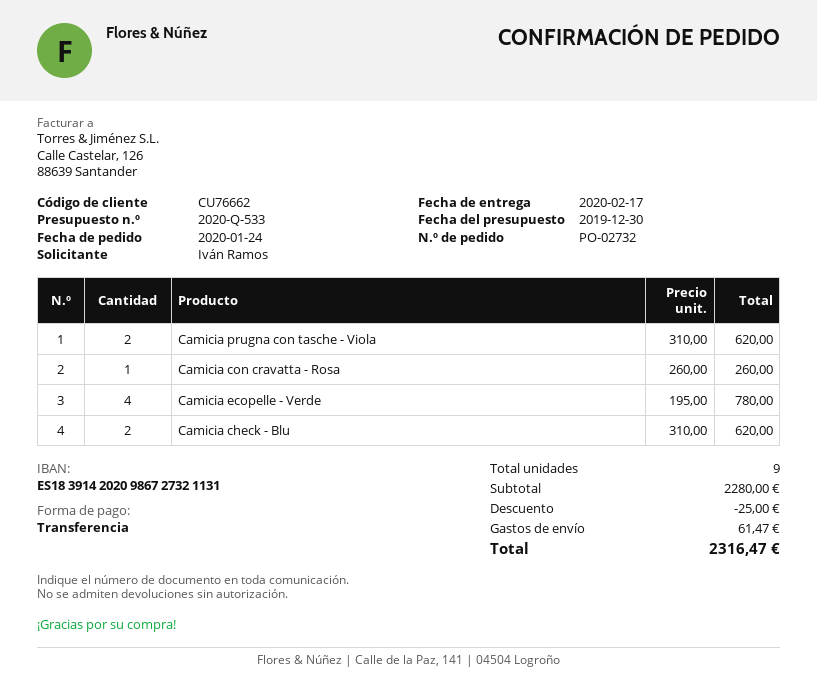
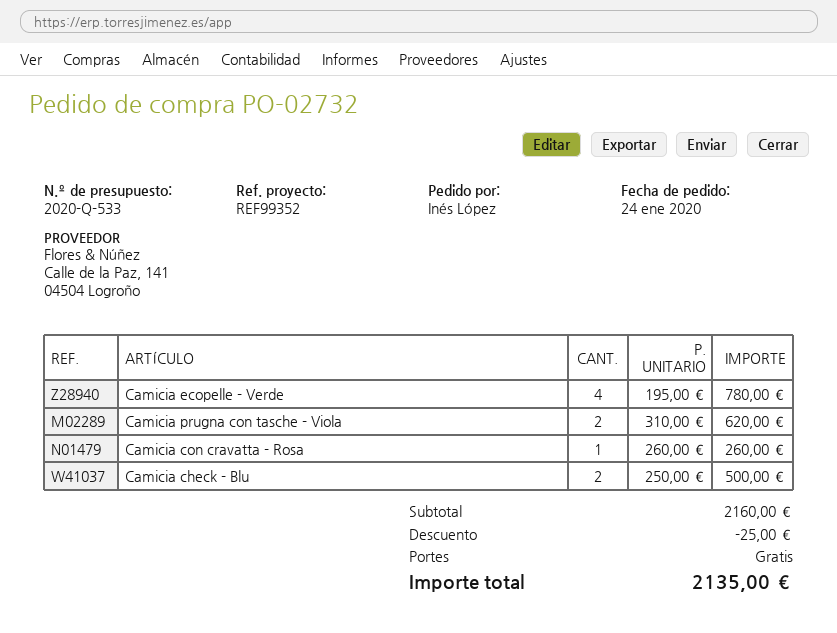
ordered by: Iván Ramos -> Inés López
Camicia check - Blu: 2 x 310.00 = 620.00 -> 2 x 250.00 = 500.00
subtotal: 2280.00 -> 2160.00
shipping: 61.47 -> 0.00
total: 2316.47 -> 2135.00

